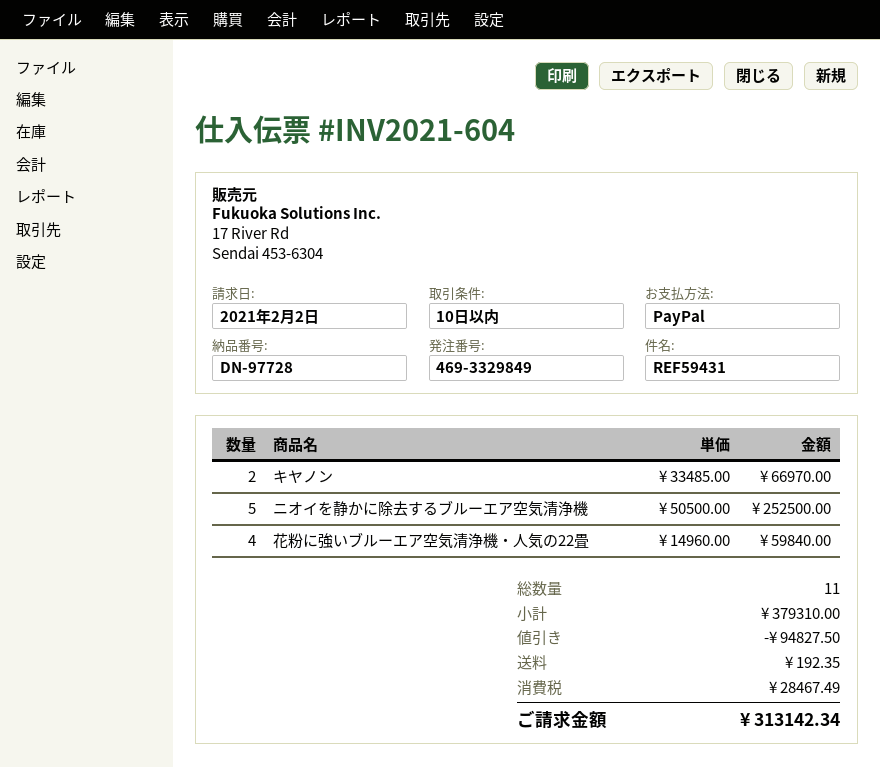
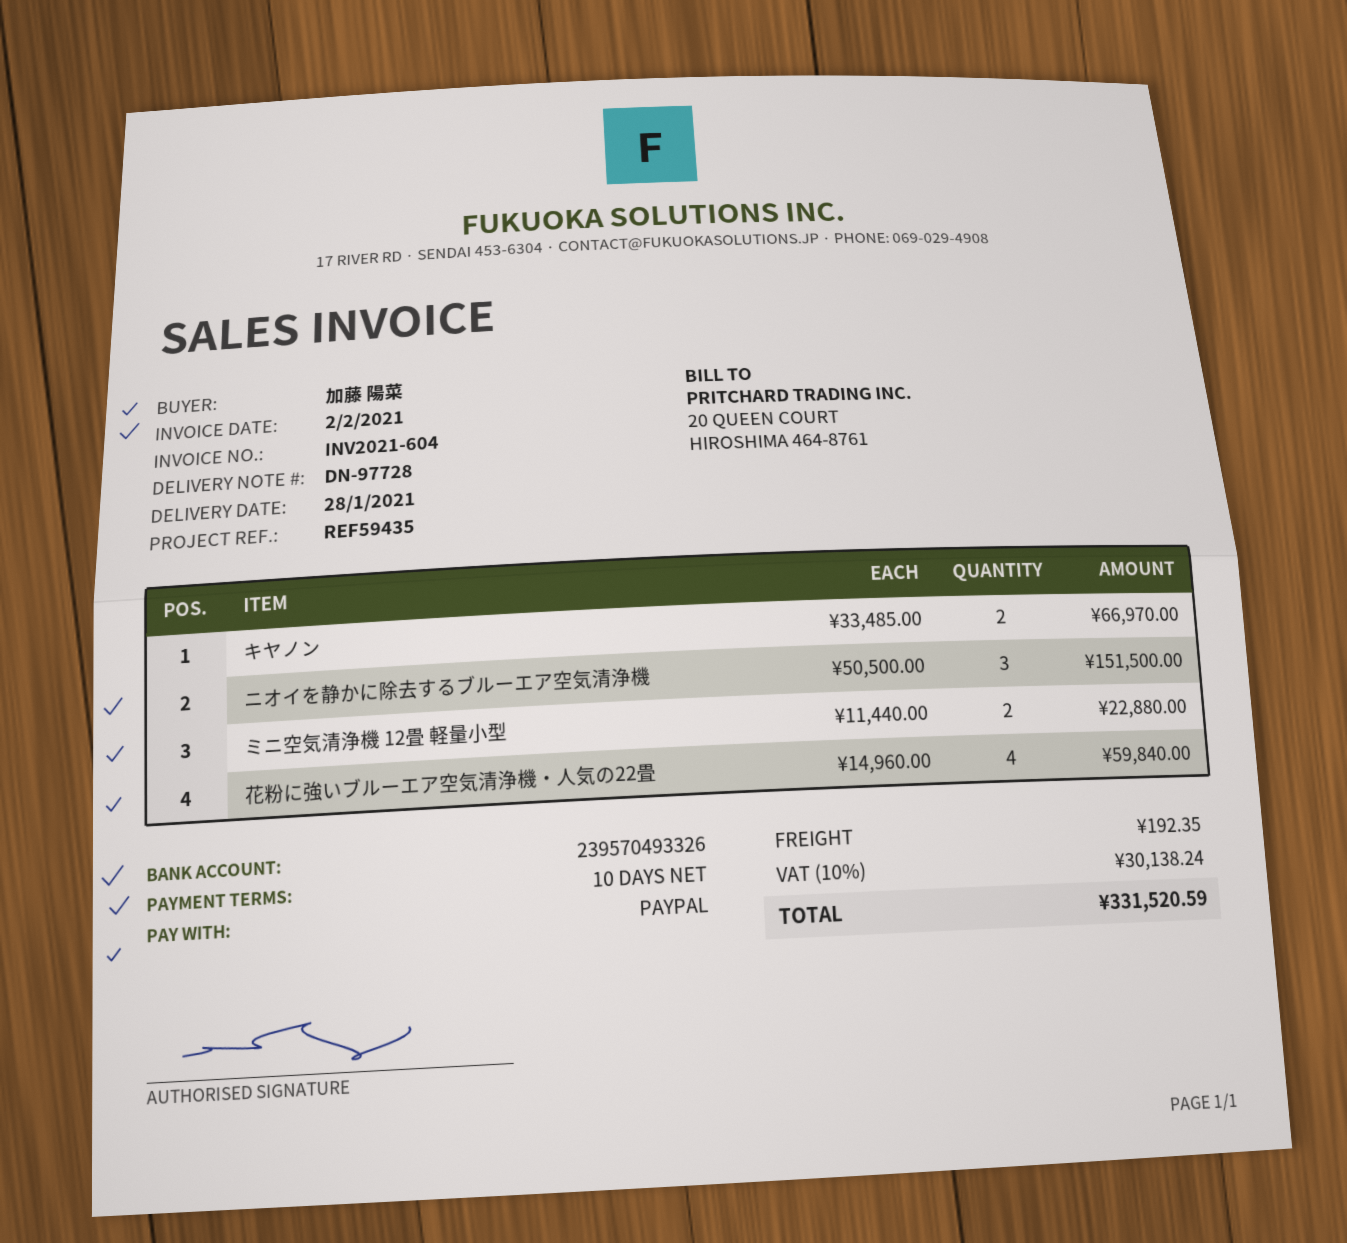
reference: REF59431 -> REF59435
ニオイを静かに除去するブルーエア空気清浄機: 5 x 50500.00 = 252500.00 -> 3 x 50500.00 = 151500.00
ミニ空気清浄機 12畳 軽量小型: none -> 2 x 11440.00 = 22880.00
discount: 94827.50 -> none
tax: 28467.49 -> 30138.24
total: 313142.34 -> 331520.59

